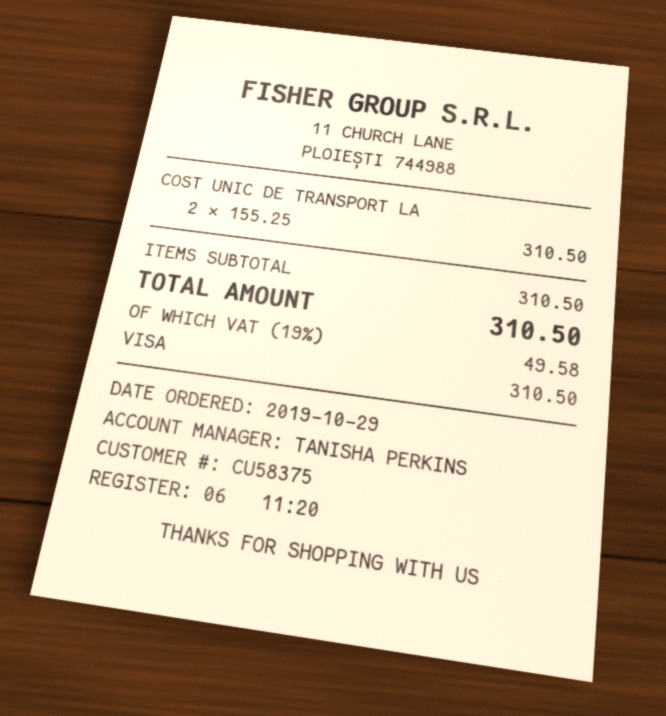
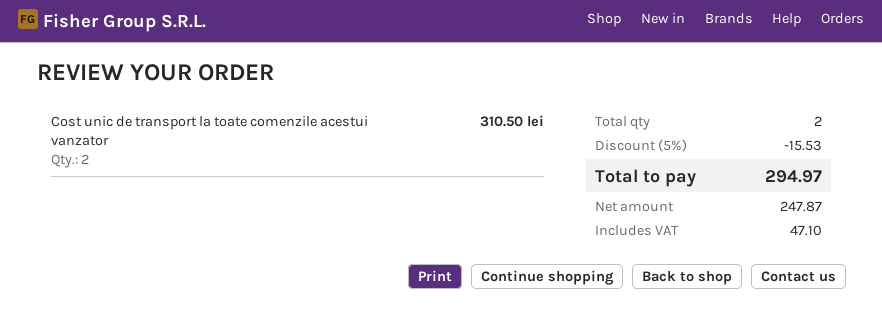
discount: none -> 5% = 15.53
tax: 49.58 -> 47.10
total: 310.50 -> 294.97

